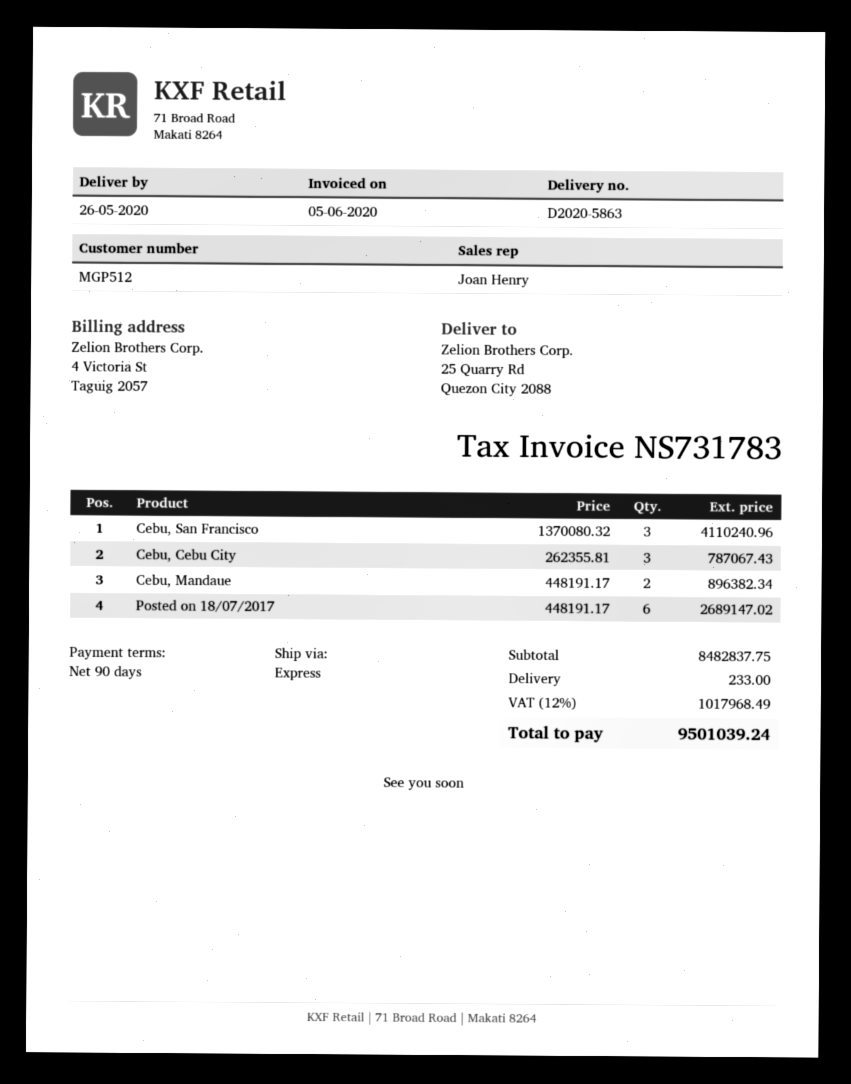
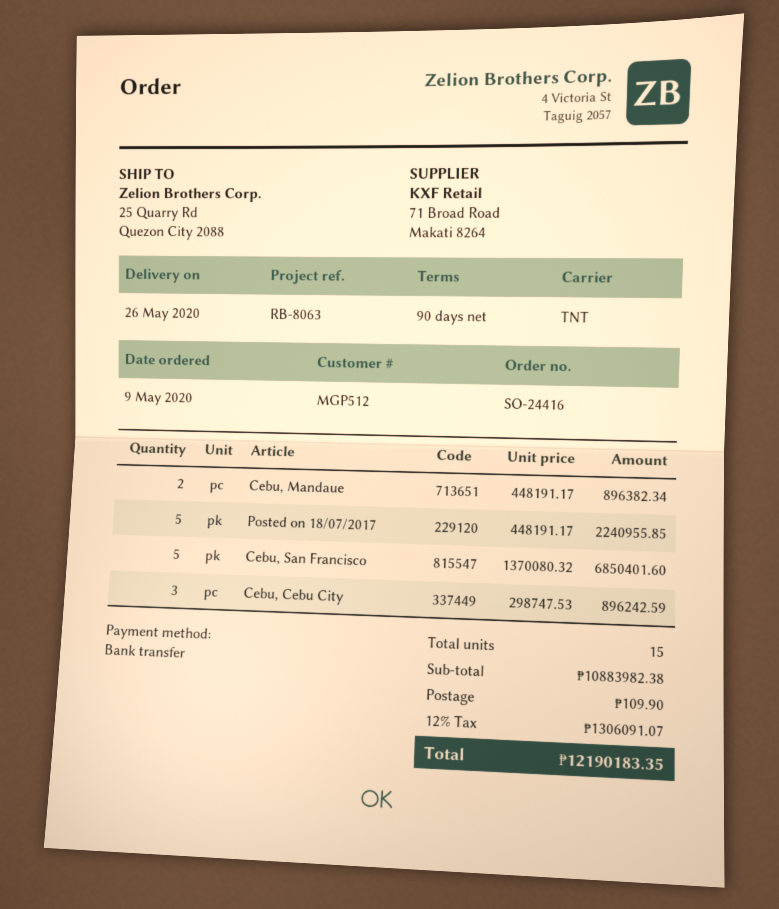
shipping method: express -> TNT
Cebu, San Francisco: 3 x 1370080.32 = 4110240.96 -> 5 x 1370080.32 = 6850401.60
Cebu, Cebu City: 3 x 262355.81 = 787067.43 -> 3 x 298747.53 = 896242.59
Posted on 18/07/2017: 6 x 448191.17 = 2689147.02 -> 5 x 448191.17 = 2240955.85
subtotal: 8482837.75 -> 10883982.38
shipping: 233.00 -> 109.90
tax: 12% = 1017968.49 -> 12% = 1306091.07
total: 9501039.24 -> 12190183.35

